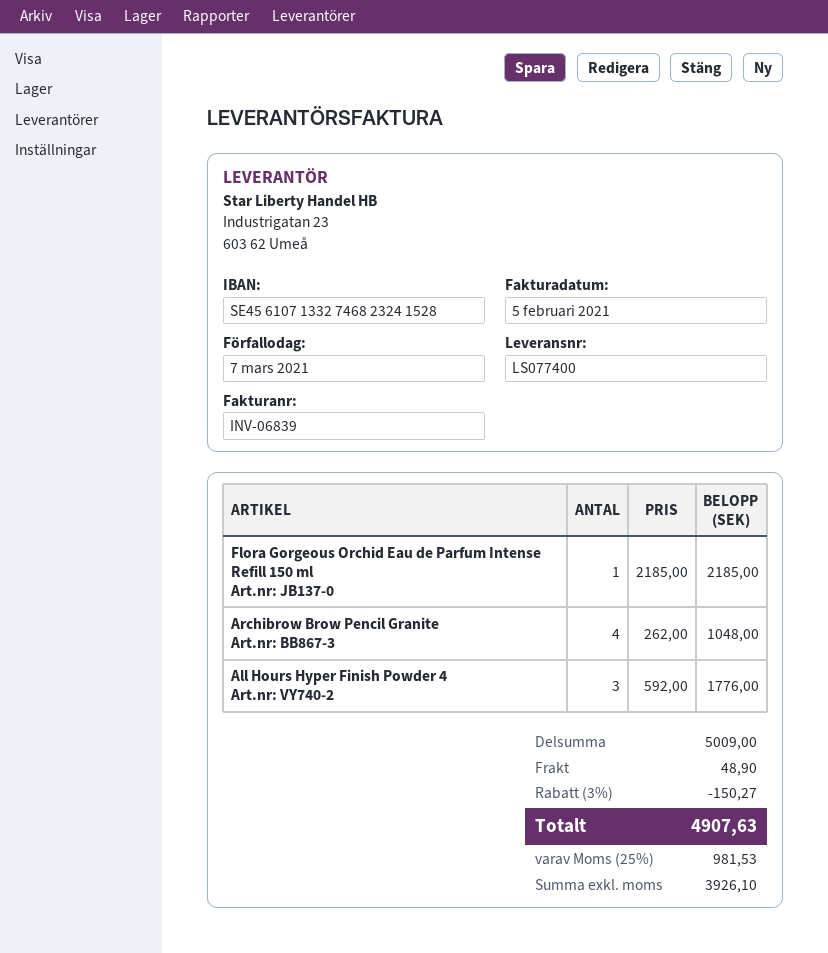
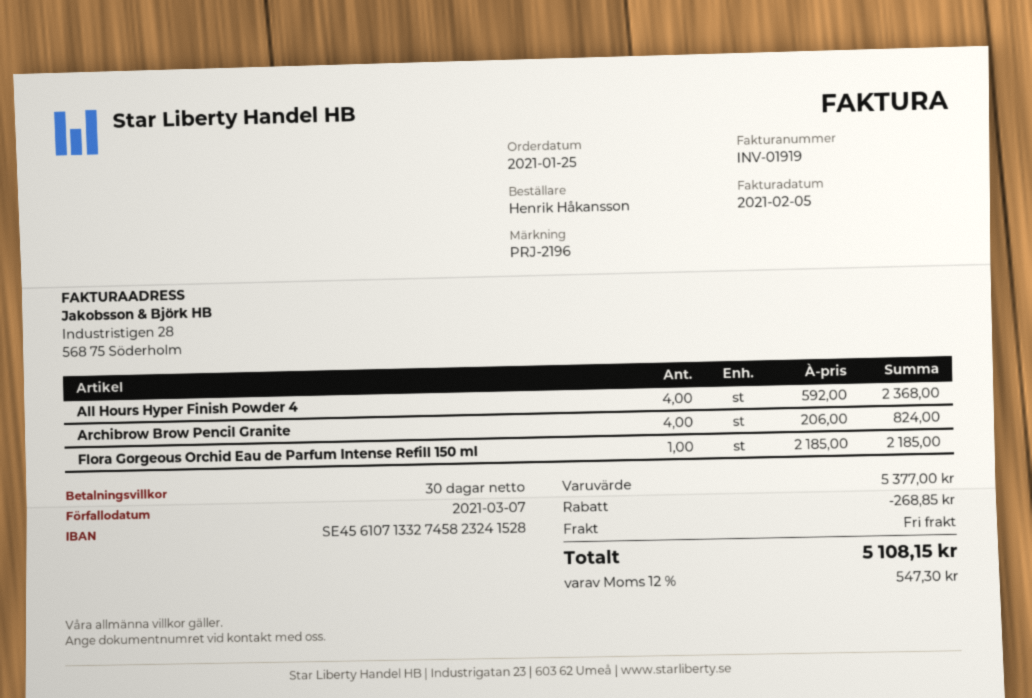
invoice number: INV-06839 -> INV-01919
bank account: SE4561071332746823241528 -> SE4561071332745823241528
Archibrow Brow Pencil Granite: 4 x 262.00 = 1048.00 -> 4 x 206.00 = 824.00
All Hours Hyper Finish Powder 4: 3 x 592.00 = 1776.00 -> 4 x 592.00 = 2368.00
subtotal: 5009.00 -> 5377.00
discount: 150.27 -> 268.85
shipping: 48.90 -> 0.00
tax: 25% = 981.53 -> 12% = 547.30
total: 4907.63 -> 5108.15

